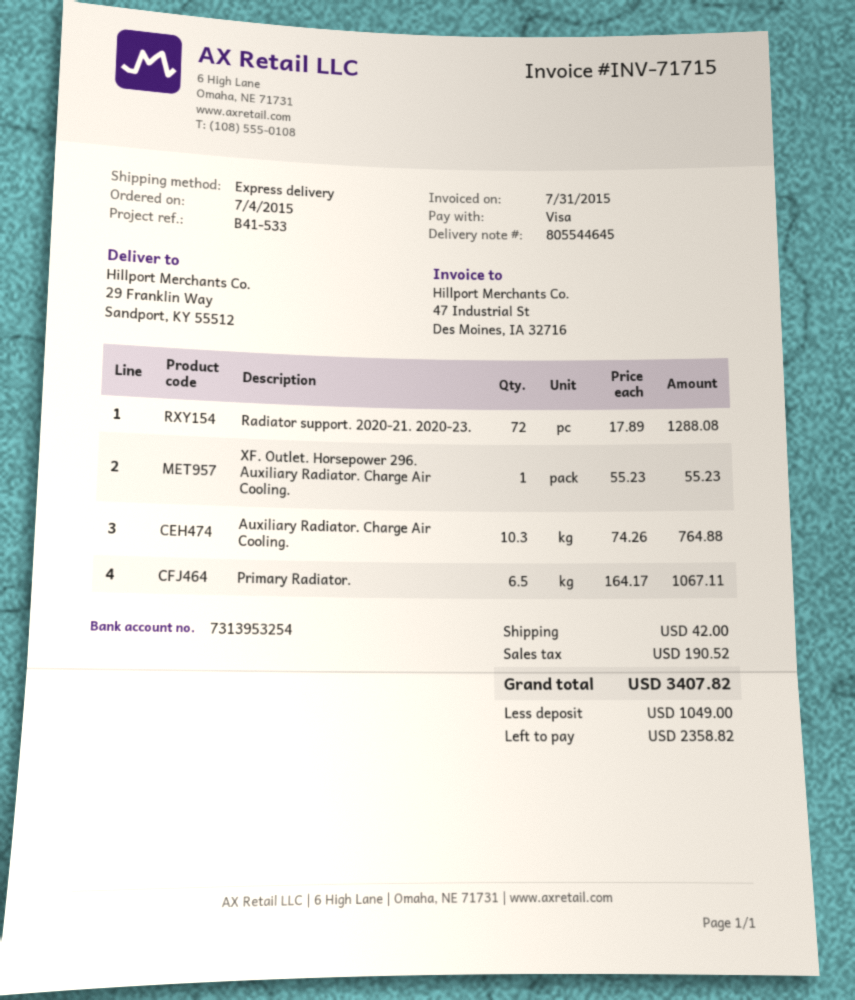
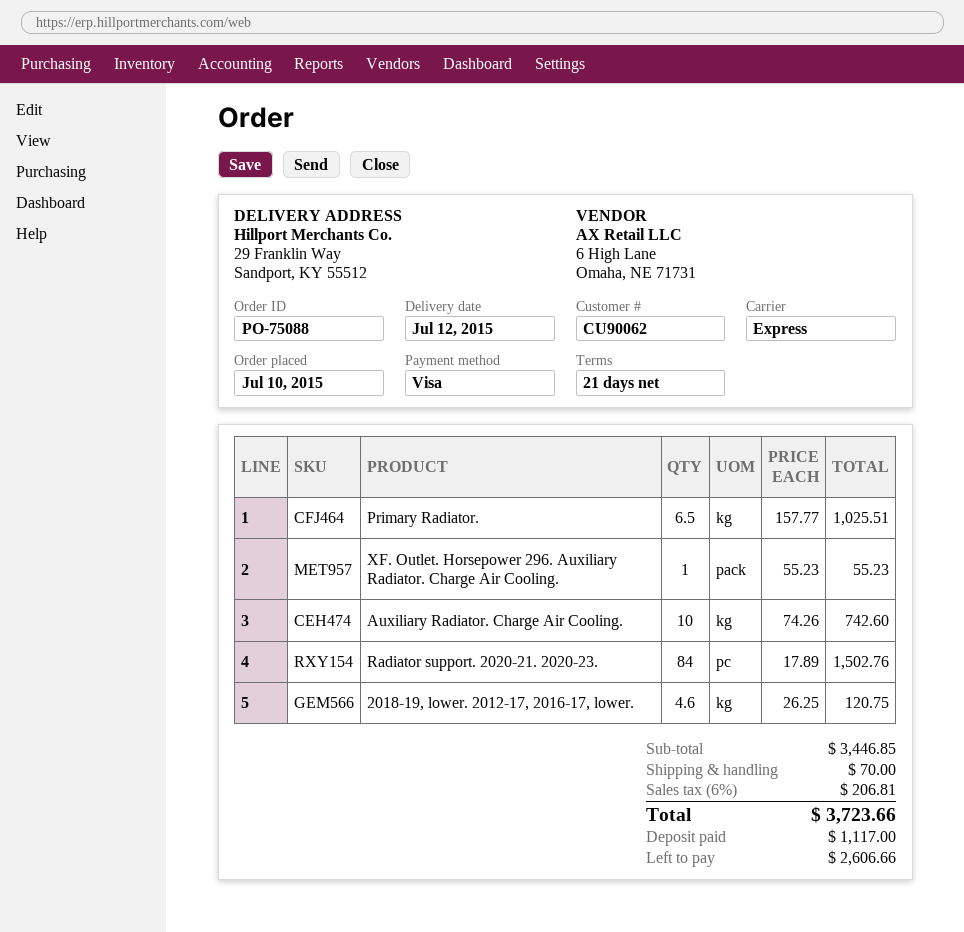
order date: 2015-07-04 -> 2015-07-10
Radiator support. 2020-21. 2020-23.: 72 x 17.89 = 1288.08 -> 84 x 17.89 = 1502.76
Auxiliary Radiator. Charge Air Cooling.: 10.3 x 74.26 = 764.88 -> 10 x 74.26 = 742.60
Primary Radiator.: 6.5 x 164.17 = 1067.11 -> 6.5 x 157.77 = 1025.51
2018-19, lower. 2012-17, 2016-17, lower.: none -> 4.6 x 26.25 = 120.75
shipping: 42.00 -> 70.00
tax: 190.52 -> 206.81
total: 3407.82 -> 3723.66
deposit: 1049.00 -> 1117.00
balance: 2358.82 -> 2606.66

